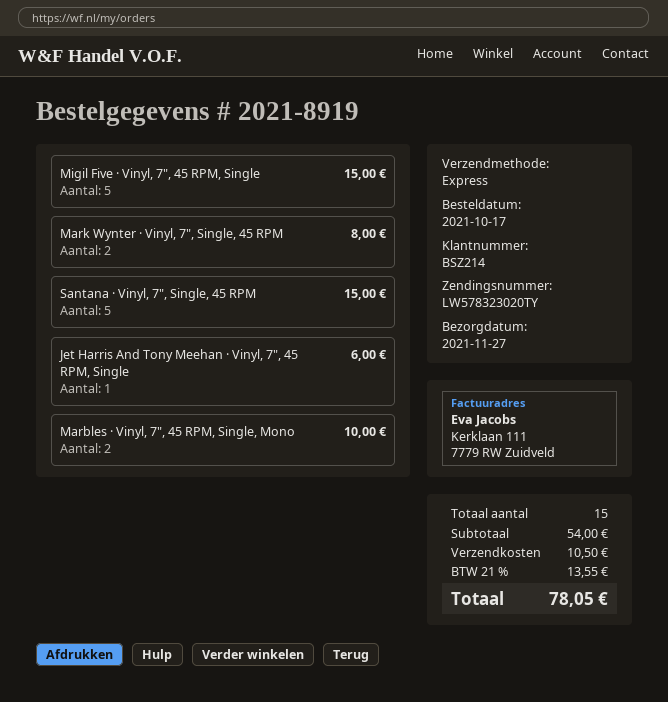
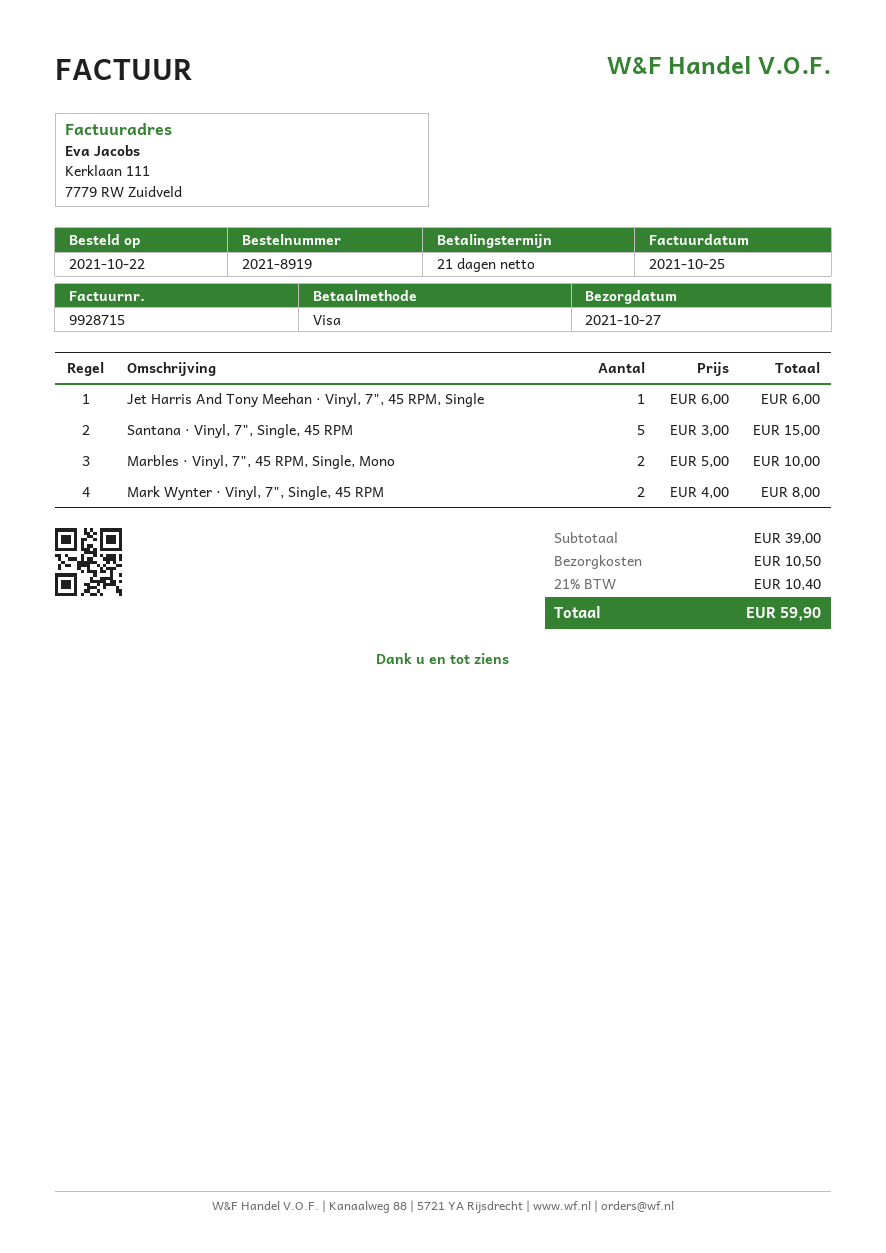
order date: 2021-10-17 -> 2021-10-22
delivery date: 2021-11-27 -> 2021-10-27
Migil Five · Vinyl, 7", 45 RPM, Single: 5 for 15.00 -> none
subtotal: 54.00 -> 39.00
tax: 21% = 13.55 -> 21% = 10.40
total: 78.05 -> 59.90

